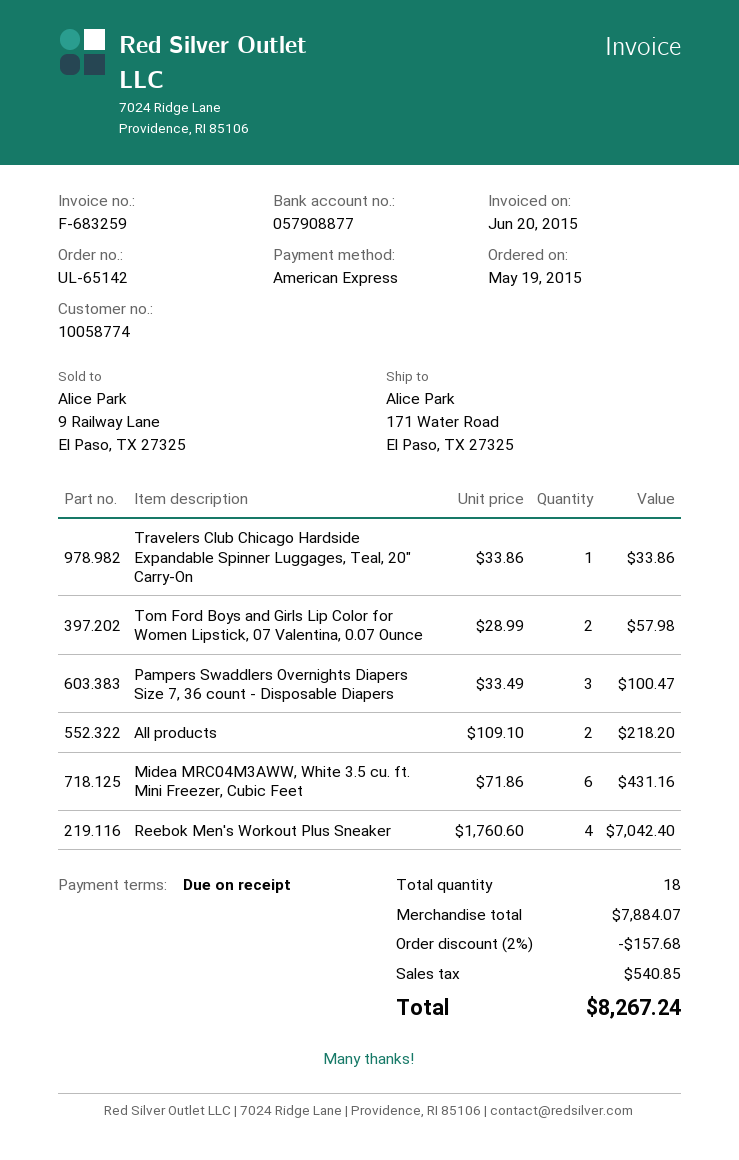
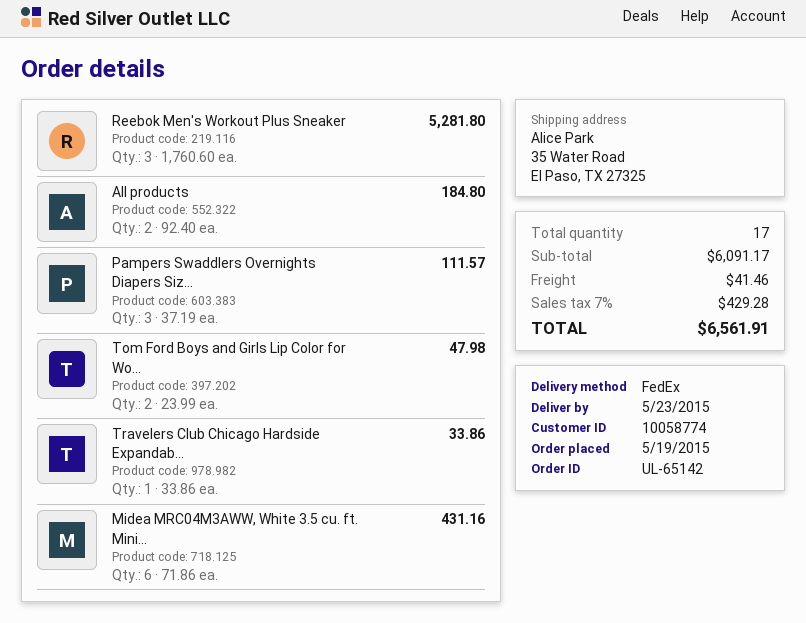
ship to: 171 Water Road, El Paso, TX 27325 -> 35 Water Road, El Paso, TX 27325
Tom Ford Boys and Girls Lip Color for Women Lipstick, 07 Valentina, 0.07 Ounce: 2 x 28.99 = 57.98 -> 2 x 23.99 = 47.98
Pampers Swaddlers Overnights Diapers Size 7, 36 count - Disposable Diapers: 3 x 33.49 = 100.47 -> 3 x 37.19 = 111.57
All products: 2 x 109.10 = 218.20 -> 2 x 92.40 = 184.80
Reebok Men's Workout Plus Sneaker: 4 x 1760.60 = 7042.40 -> 3 x 1760.60 = 5281.80
total quantity: 18 -> 17
subtotal: 7884.07 -> 6091.17
discount: 2% = 157.68 -> none
shipping: none -> 41.46
tax: 540.85 -> 429.28
total: 8267.24 -> 6561.91

